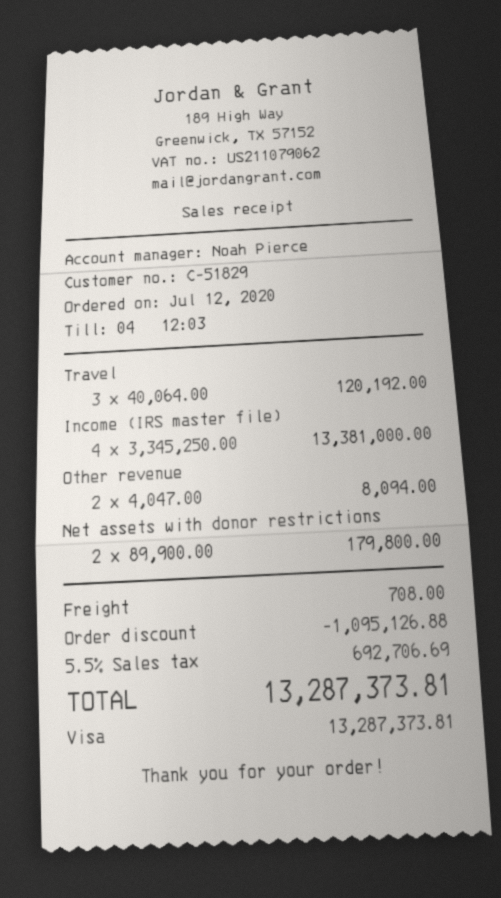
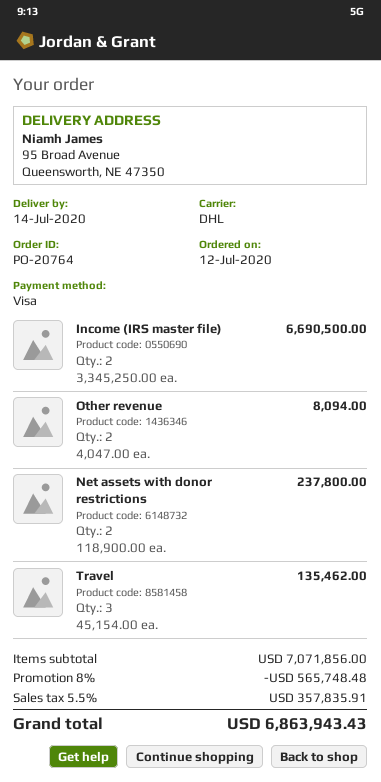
Travel: 3 x 40064.00 = 120192.00 -> 3 x 45154.00 = 135462.00
Income (IRS master file): 4 x 3345250.00 = 13381000.00 -> 2 x 3345250.00 = 6690500.00
Net assets with donor restrictions: 2 x 89900.00 = 179800.00 -> 2 x 118900.00 = 237800.00
discount: 1095126.88 -> 565748.48
shipping: 708.00 -> none
tax: 5.5% = 692706.69 -> 5.5% = 357835.91
total: 13287373.81 -> 6863943.43

